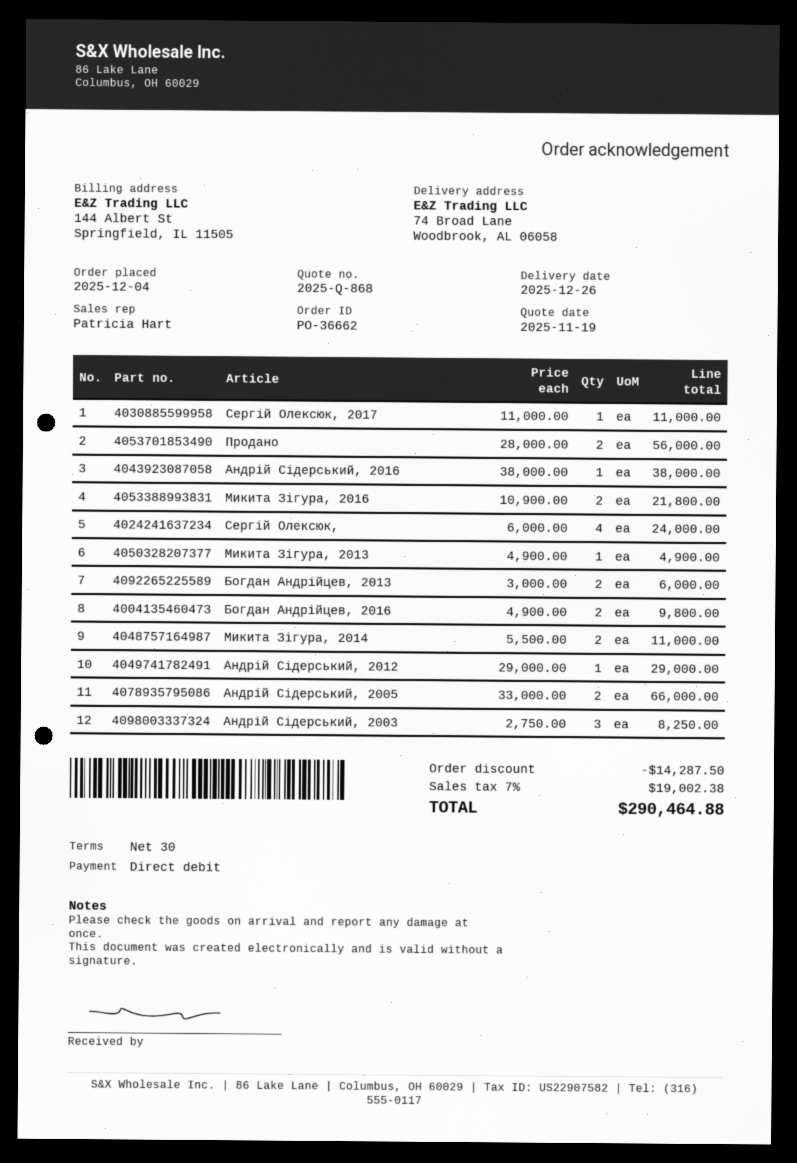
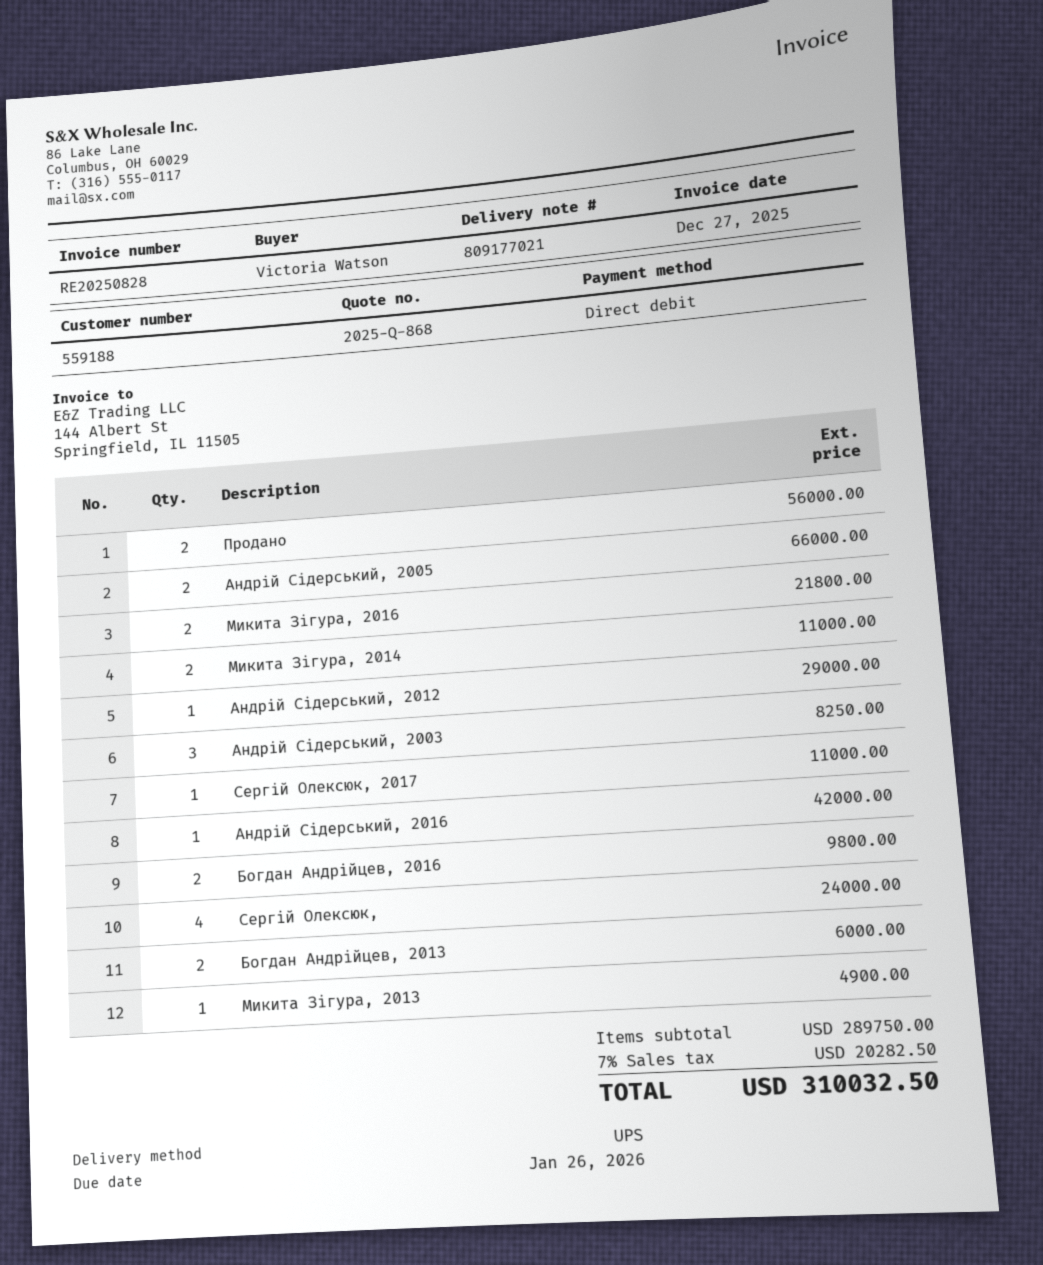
Андрій Сідерський, 2016: 1 for 38000.00 -> 1 for 42000.00
discount: 14287.50 -> none
tax: 7% = 19002.38 -> 7% = 20282.50
total: 290464.88 -> 310032.50

